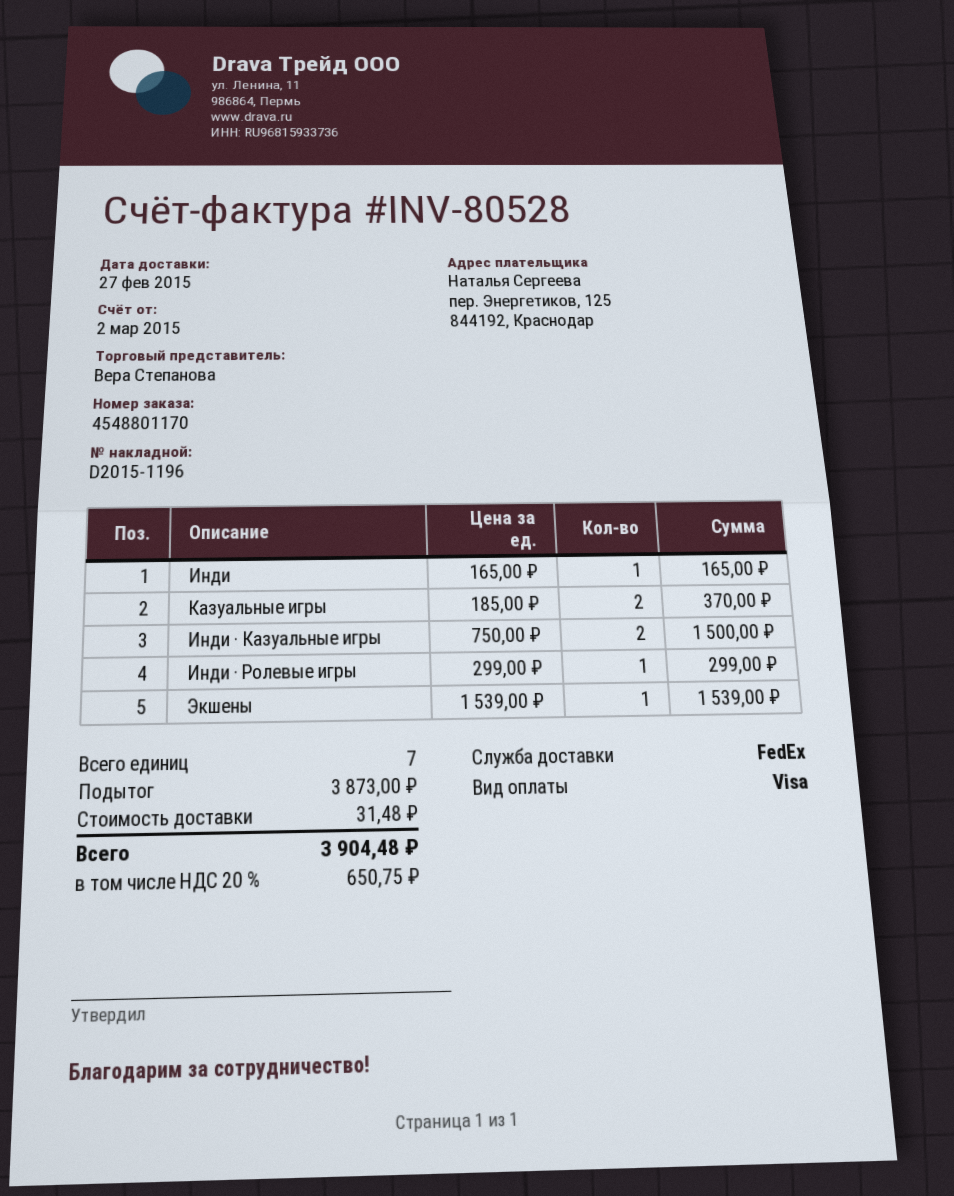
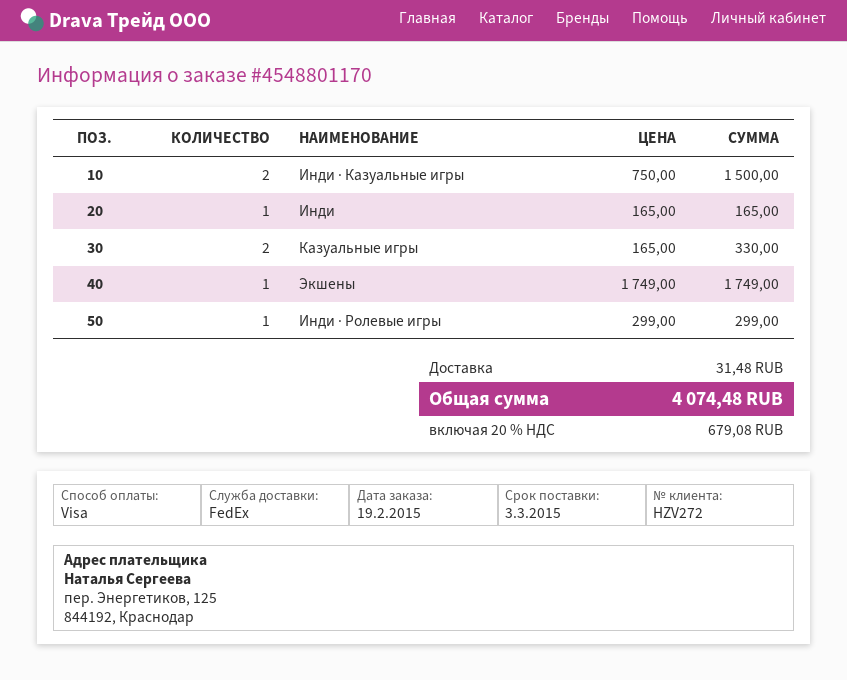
delivery date: 2015-02-27 -> 2015-03-03
Казуальные игры: 2 x 185.00 = 370.00 -> 2 x 165.00 = 330.00
Экшены: 1 x 1539.00 = 1539.00 -> 1 x 1749.00 = 1749.00
tax: 20% = 650.75 -> 20% = 679.08
total: 3904.48 -> 4074.48

